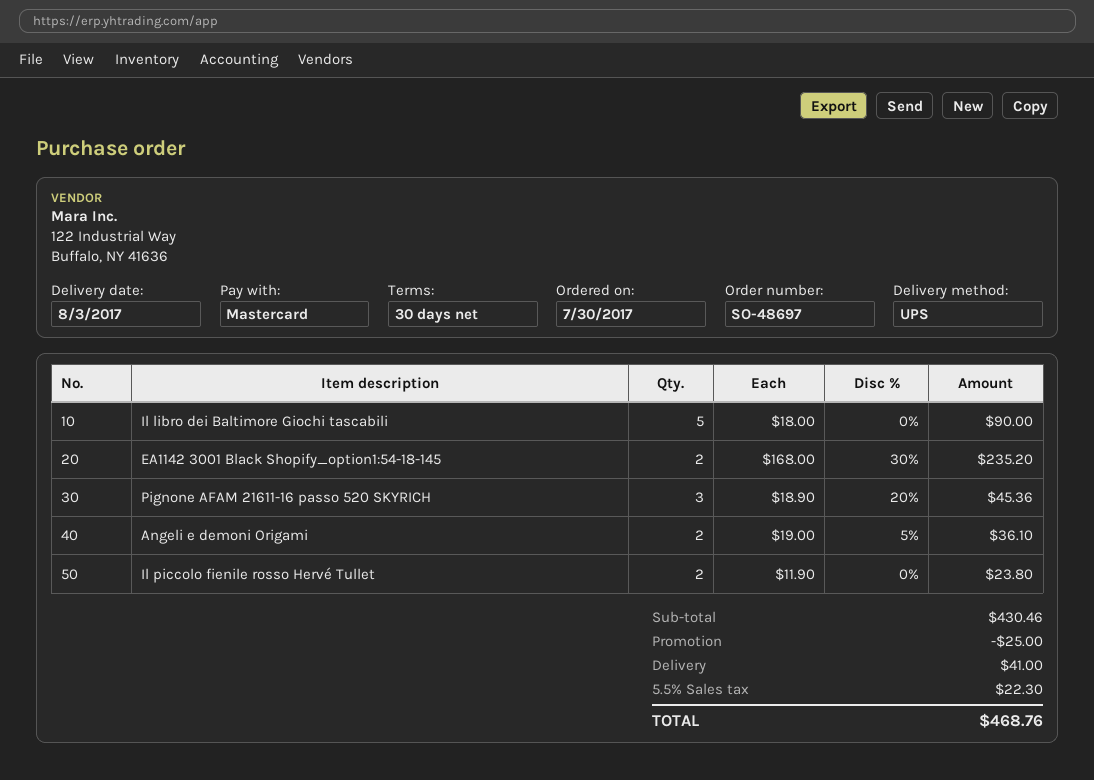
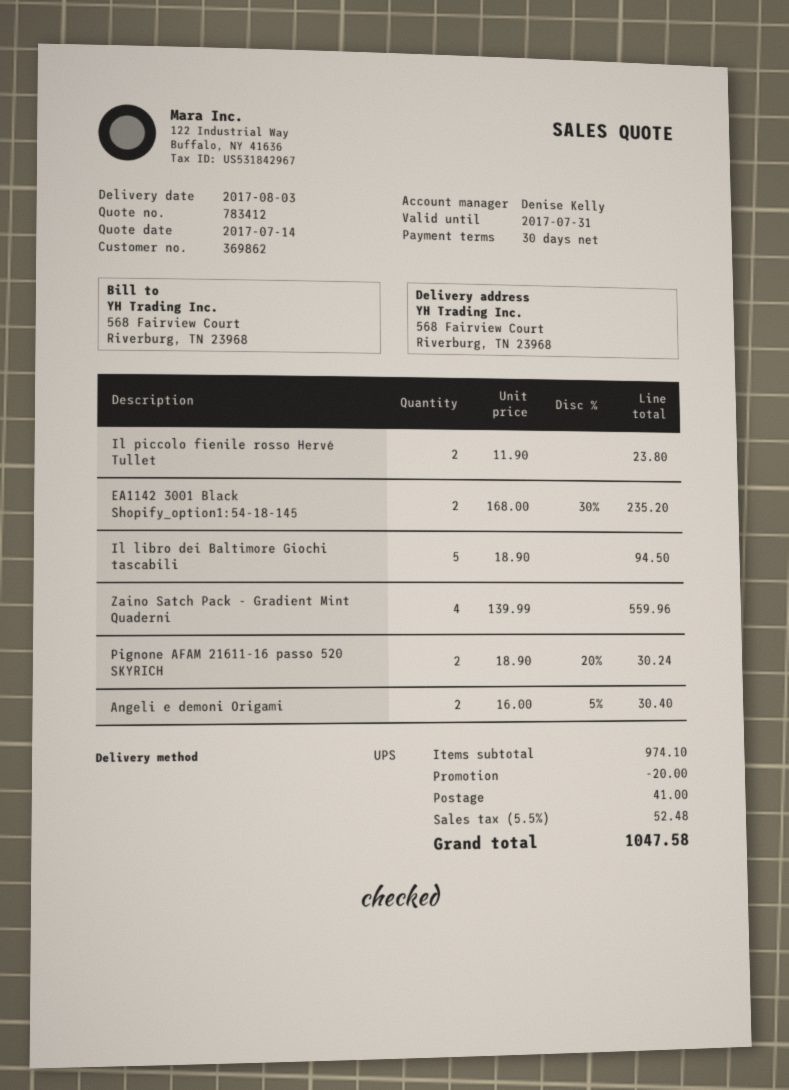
Il libro dei Baltimore Giochi tascabili: 5 x 18.00 = 90.00 -> 5 x 18.90 = 94.50
Pignone AFAM 21611-16 passo 520 SKYRICH: 3 x 18.90 - 20% = 45.36 -> 2 x 18.90 - 20% = 30.24
Angeli e demoni Origami: 2 x 19.00 - 5% = 36.10 -> 2 x 16.00 - 5% = 30.40
Zaino Satch Pack - Gradient Mint Quaderni: none -> 4 x 139.99 = 559.96
subtotal: 430.46 -> 974.10
discount: 25.00 -> 20.00
tax: 5.5% = 22.30 -> 5.5% = 52.48
total: 468.76 -> 1047.58

